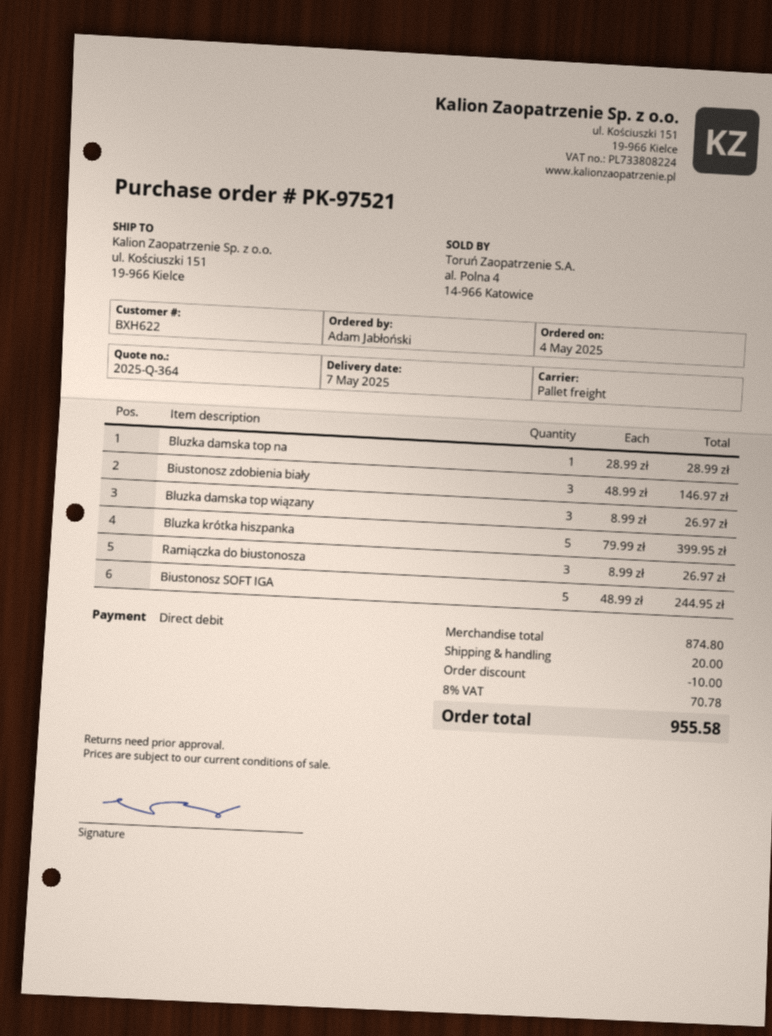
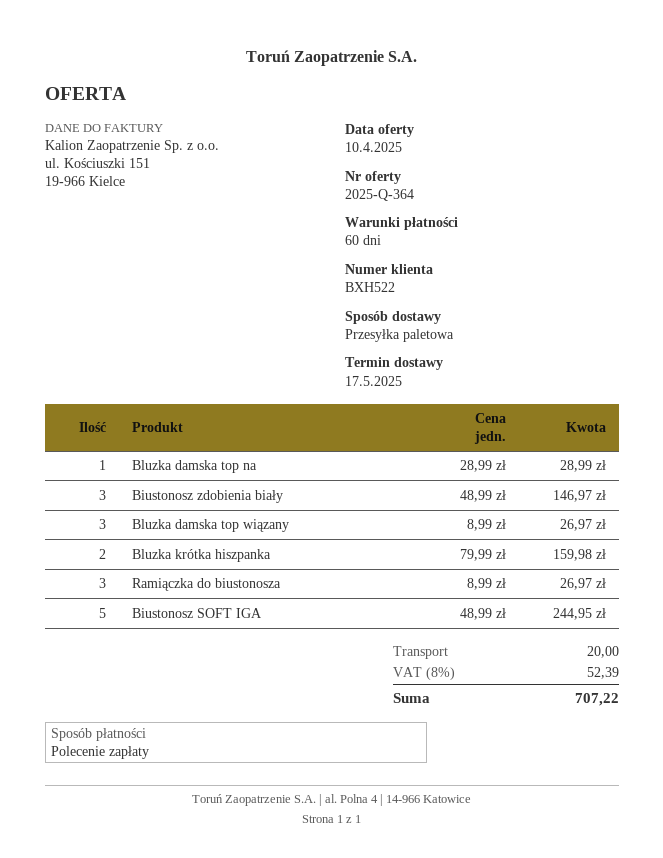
delivery date: 2025-05-07 -> 2025-05-17
customer number: BXH622 -> BXH522
Bluzka krótka hiszpanka: 5 x 79.99 = 399.95 -> 2 x 79.99 = 159.98
discount: 10.00 -> none
tax: 8% = 70.78 -> 8% = 52.39
total: 955.58 -> 707.22

